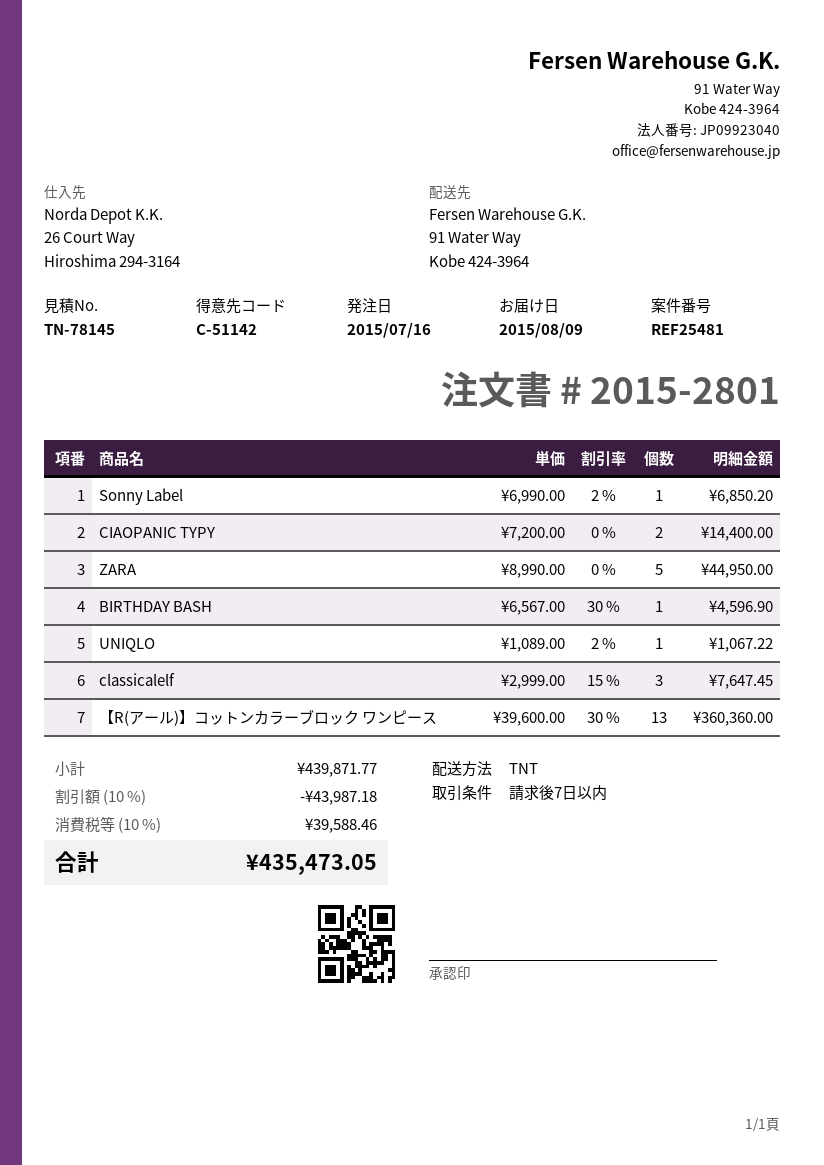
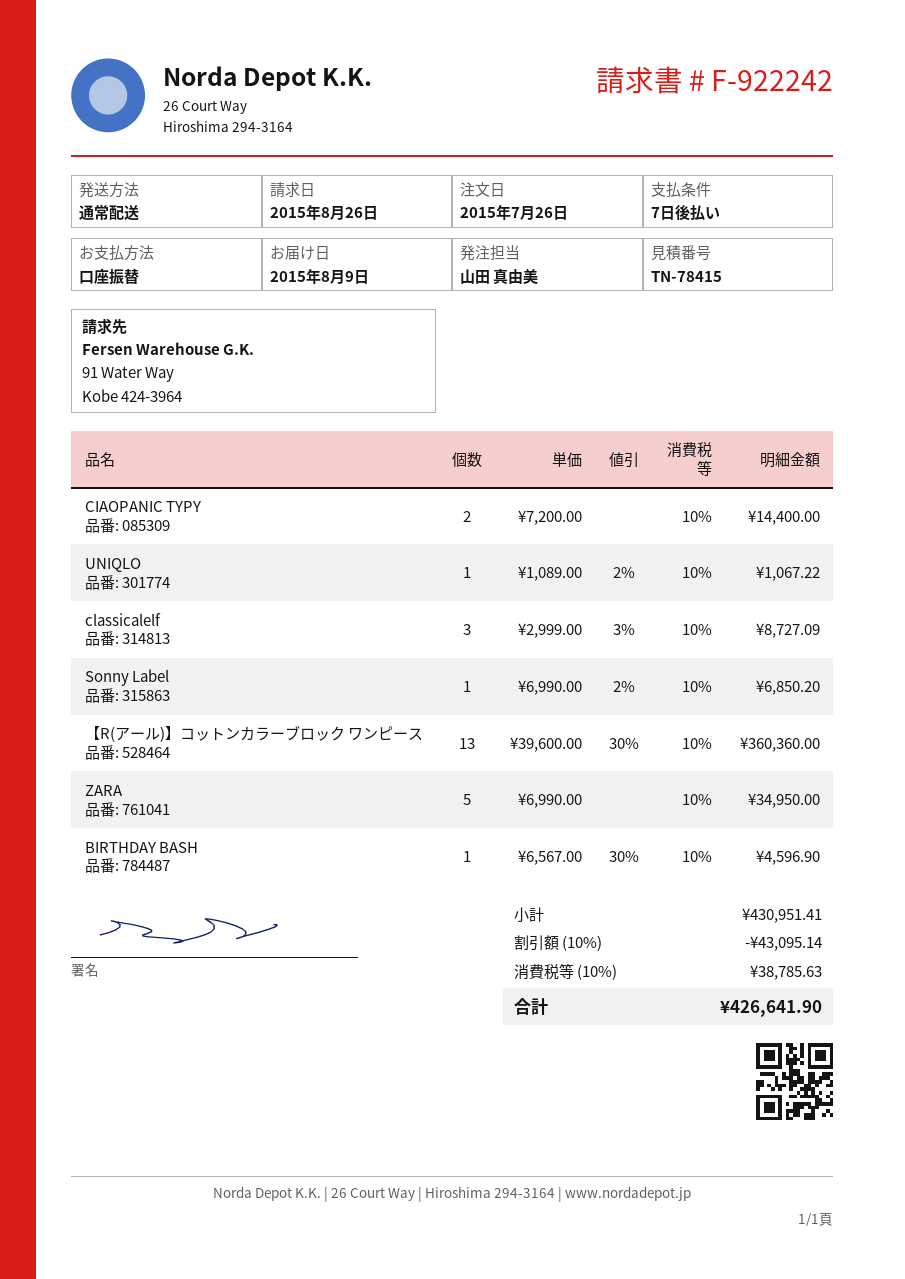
quote number: TN-78145 -> TN-78415
order date: 2015-07-16 -> 2015-07-26
shipping method: TNT -> standard
ZARA: 5 x 8990.00 = 44950.00 -> 5 x 6990.00 = 34950.00
classicalelf: 3 x 2999.00 - 15% = 7647.45 -> 3 x 2999.00 - 3% = 8727.09
subtotal: 439871.77 -> 430951.41
discount: 10% = 43987.18 -> 10% = 43095.14
tax: 10% = 39588.46 -> 10% = 38785.63
total: 435473.05 -> 426641.90

